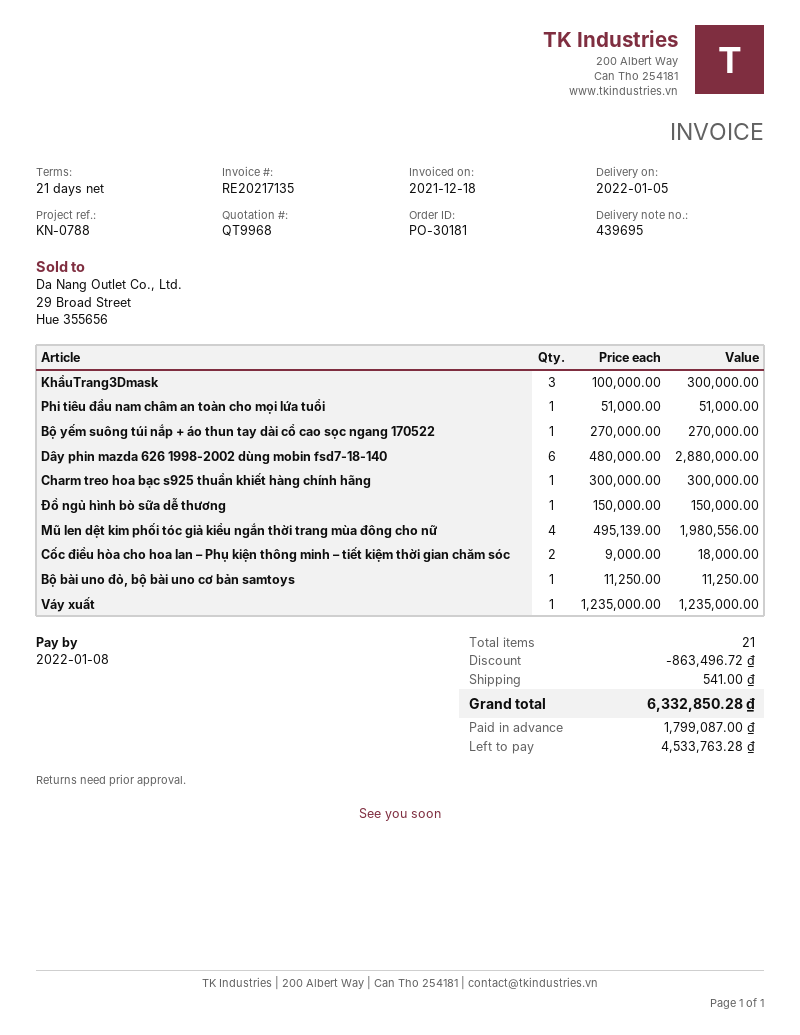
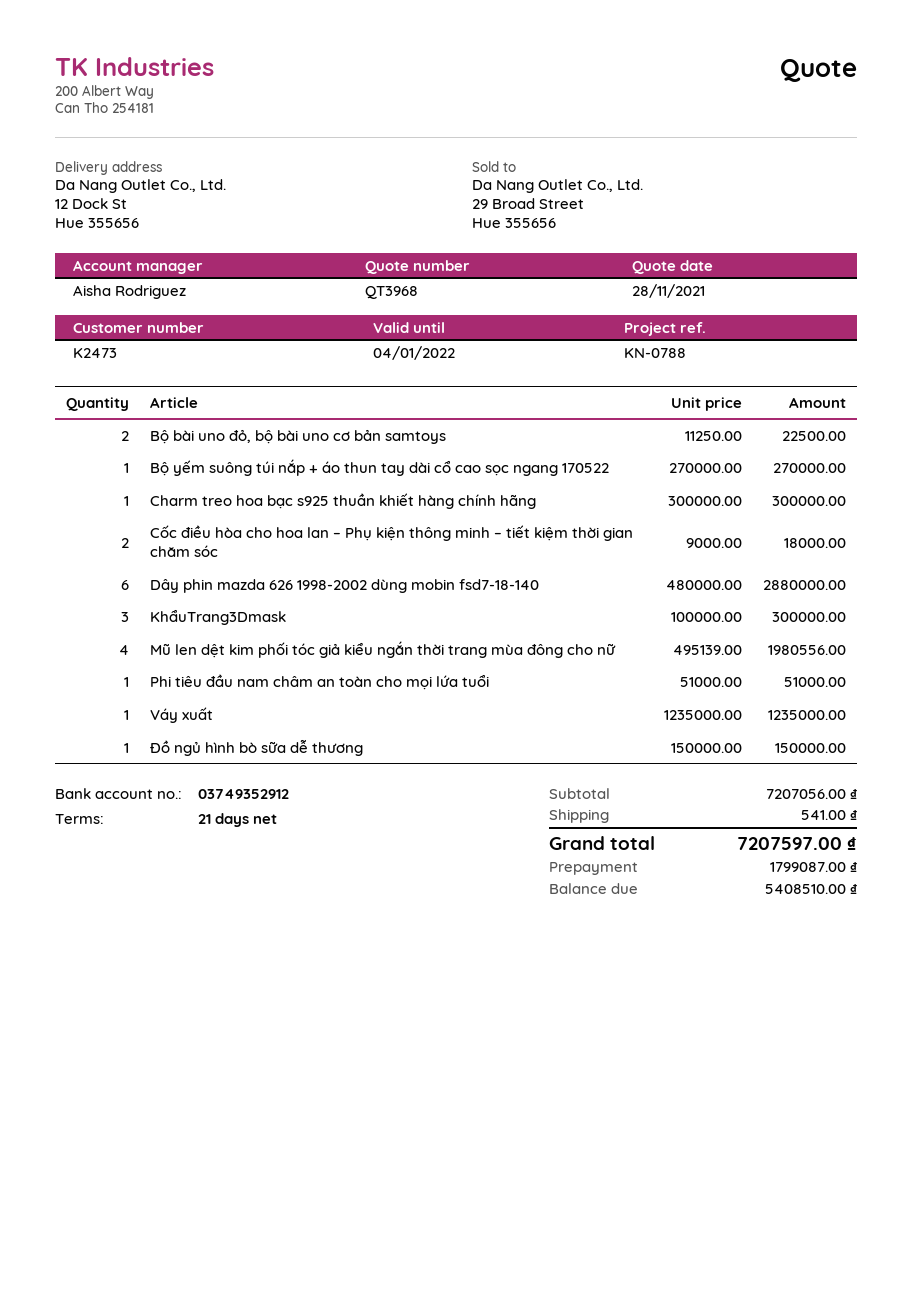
quote number: QT9968 -> QT3968
Bộ bài uno đỏ, bộ bài uno cơ bản samtoys: 1 x 11250.00 = 11250.00 -> 2 x 11250.00 = 22500.00
discount: 863496.72 -> none
total: 6332850.28 -> 7207597.00
balance: 4533763.28 -> 5408510.00

